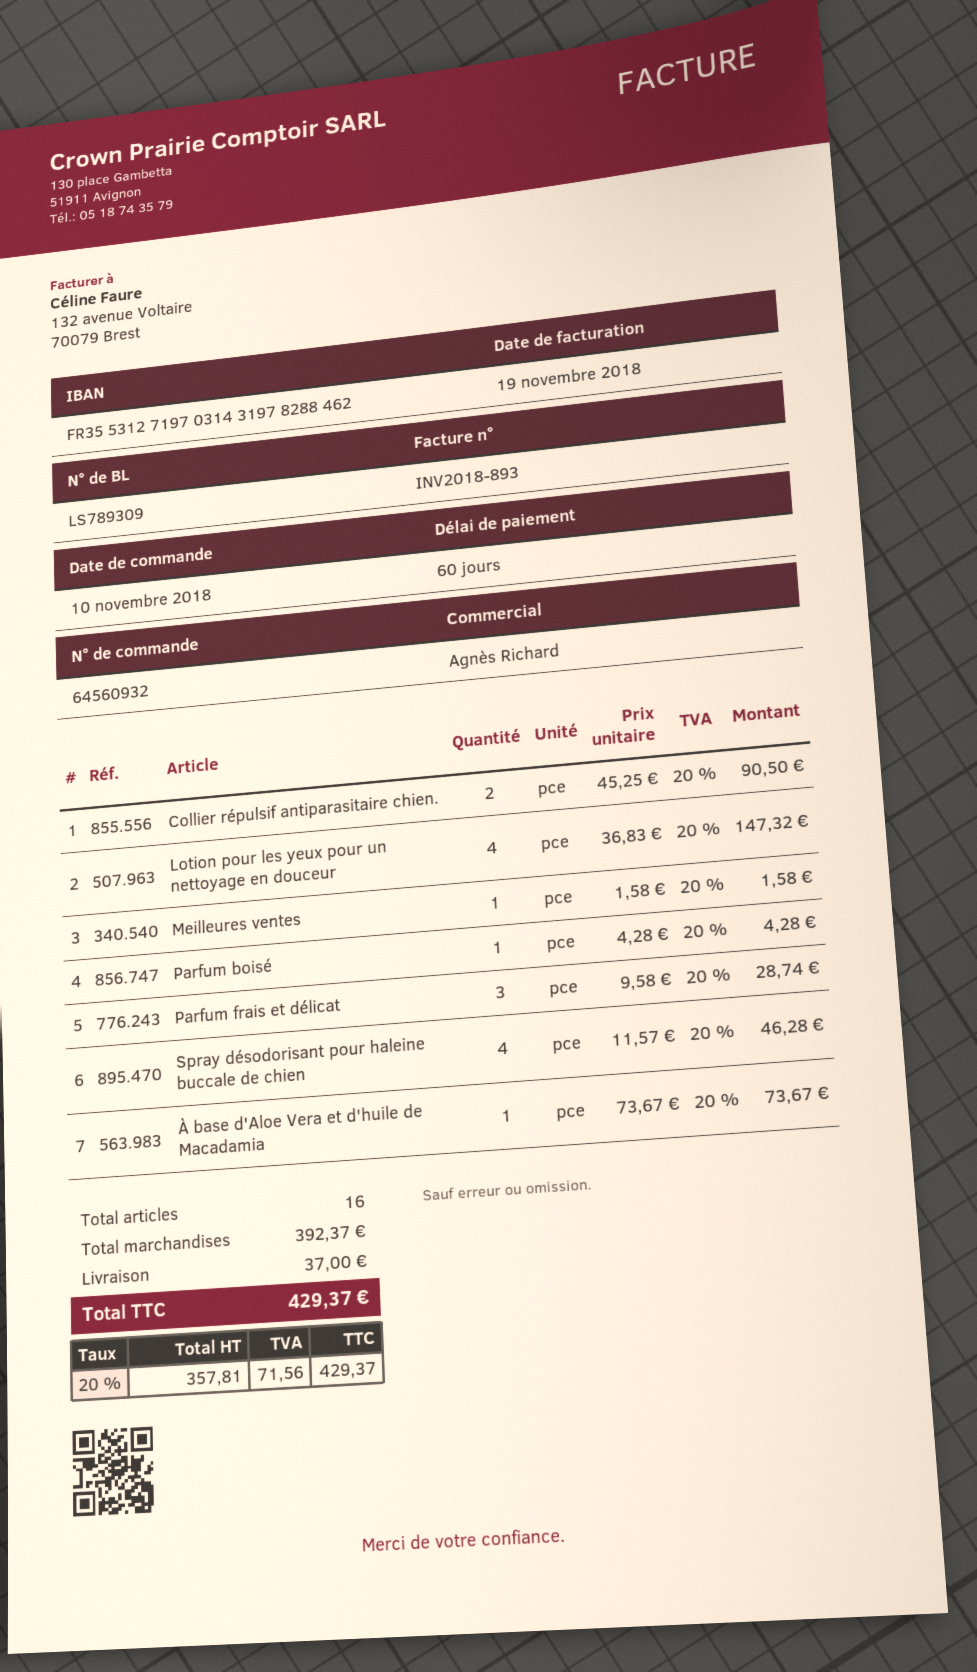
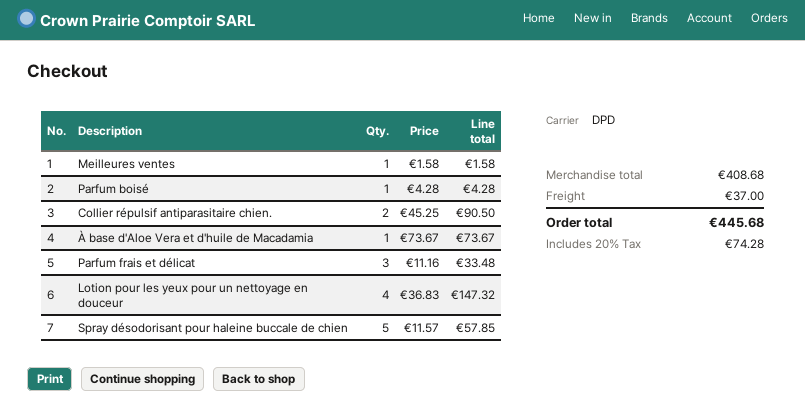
Parfum frais et délicat: 3 x 9.58 = 28.74 -> 3 x 11.16 = 33.48
Spray désodorisant pour haleine buccale de chien: 4 x 11.57 = 46.28 -> 5 x 11.57 = 57.85
subtotal: 392.37 -> 408.68
tax: 20% = 71.56 -> 20% = 74.28
total: 429.37 -> 445.68

